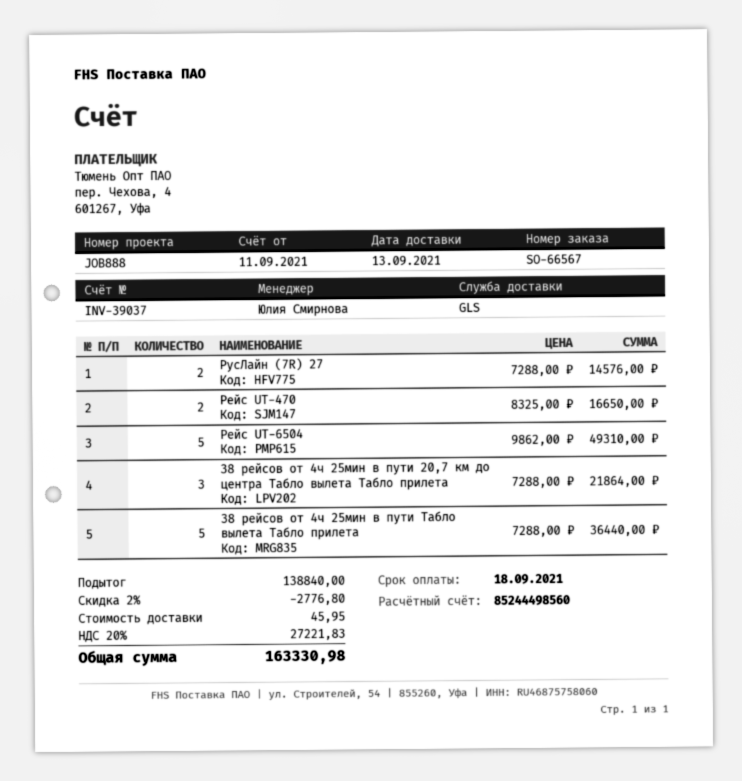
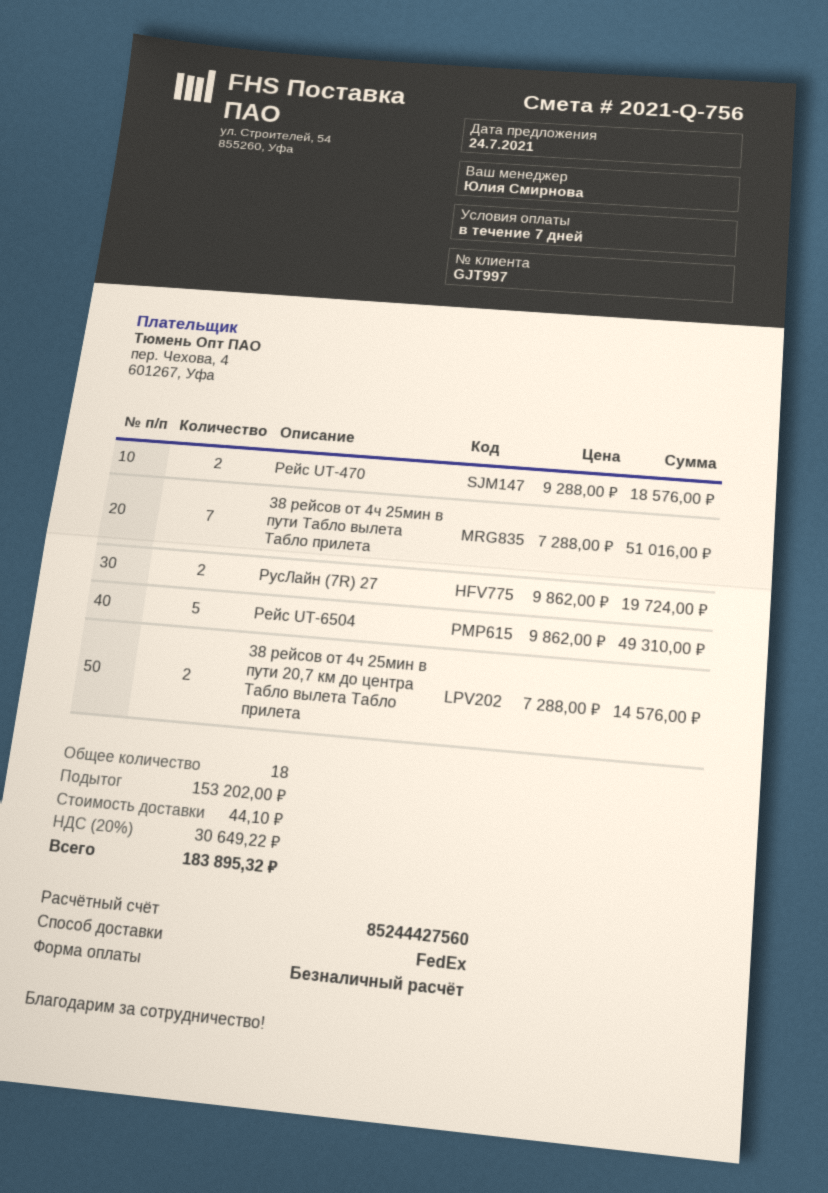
bank account: 85244498560 -> 85244427560
shipping method: GLS -> FedEx
РусЛайн (7R) 27: 2 x 7288.00 = 14576.00 -> 2 x 9862.00 = 19724.00
Рейс UT-470: 2 x 8325.00 = 16650.00 -> 2 x 9288.00 = 18576.00
38 рейсов от 4ч 25мин в пути 20,7 км до центра Табло вылета Табло прилета: 3 x 7288.00 = 21864.00 -> 2 x 7288.00 = 14576.00
38 рейсов от 4ч 25мин в пути Табло вылета Табло прилета: 5 x 7288.00 = 36440.00 -> 7 x 7288.00 = 51016.00
subtotal: 138840.00 -> 153202.00
discount: 2% = 2776.80 -> none
shipping: 45.95 -> 44.10
tax: 20% = 27221.83 -> 20% = 30649.22
total: 163330.98 -> 183895.32

